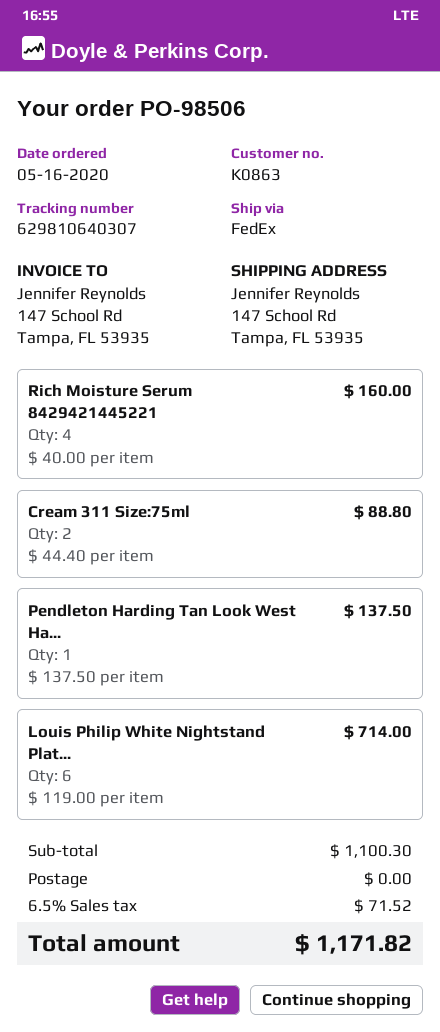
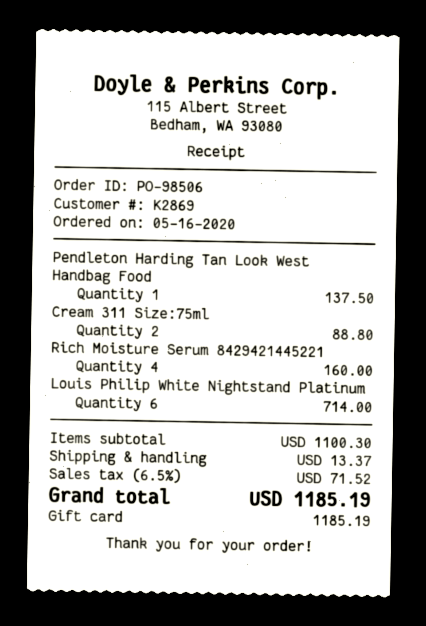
customer number: K0863 -> K2869
shipping: 0.00 -> 13.37
total: 1171.82 -> 1185.19

